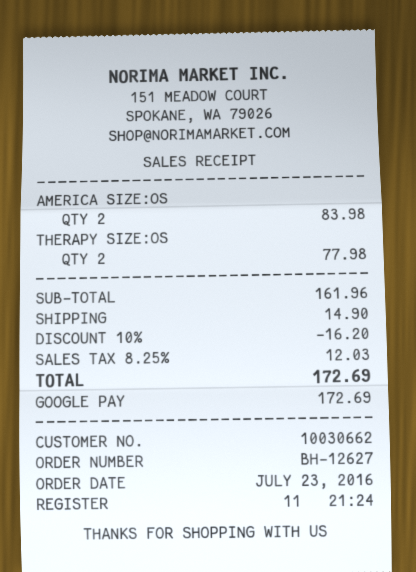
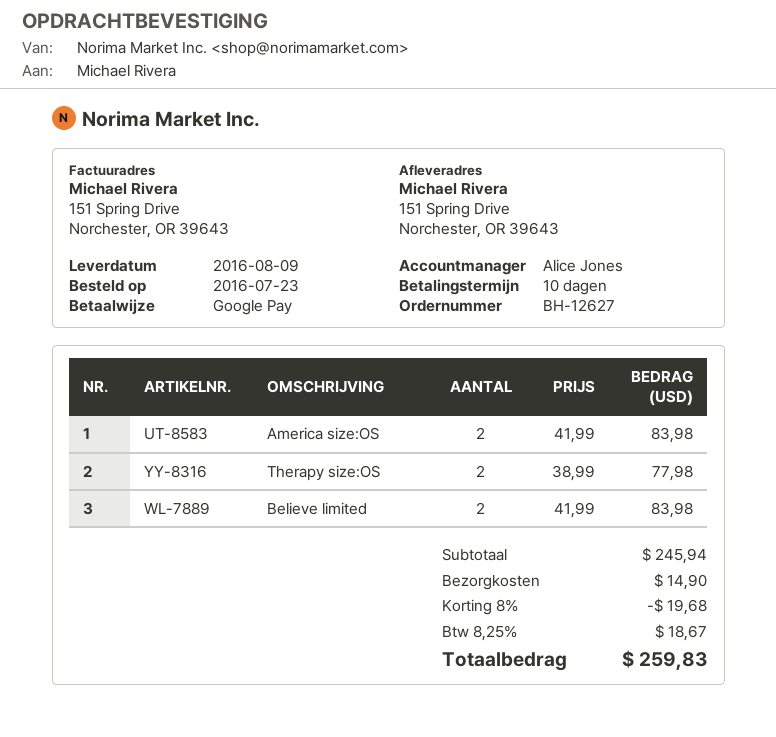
Believe limited: none -> 2 for 83.98
subtotal: 161.96 -> 245.94
discount: 10% = 16.20 -> 8% = 19.68
tax: 8.25% = 12.03 -> 8.25% = 18.67
total: 172.69 -> 259.83

